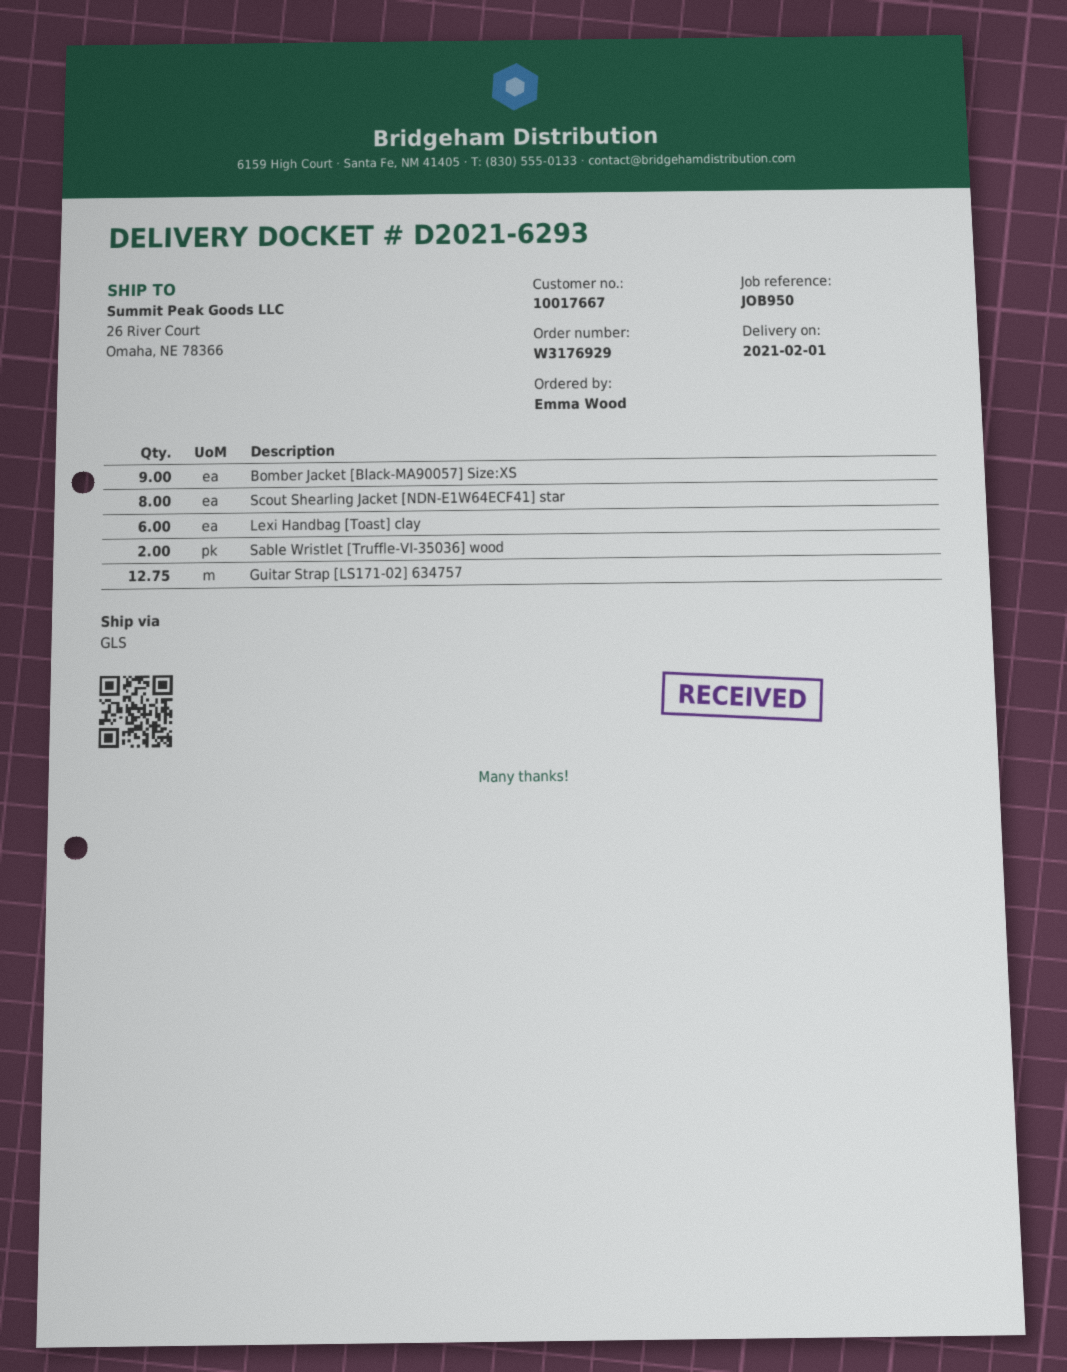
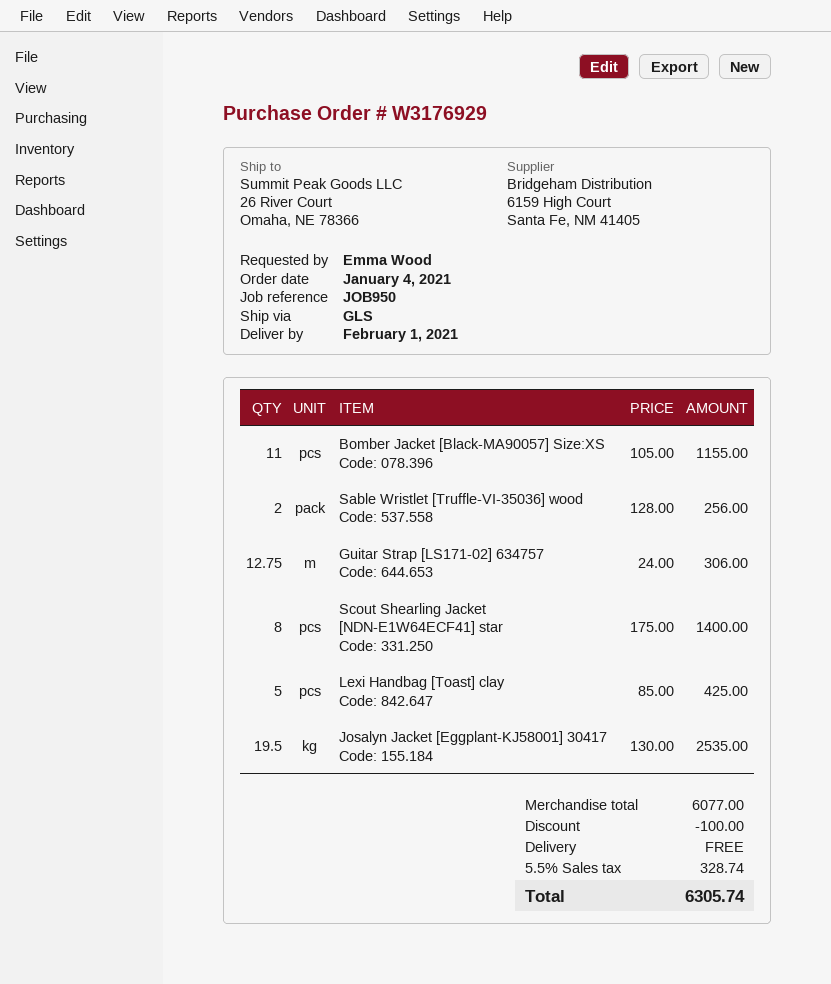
Bomber Jacket [Black-MA90057] Size:XS: 9 -> 11
Lexi Handbag [Toast] clay: 6 -> 5
Josalyn Jacket [Eggplant-KJ58001] 30417: none -> 19.5

